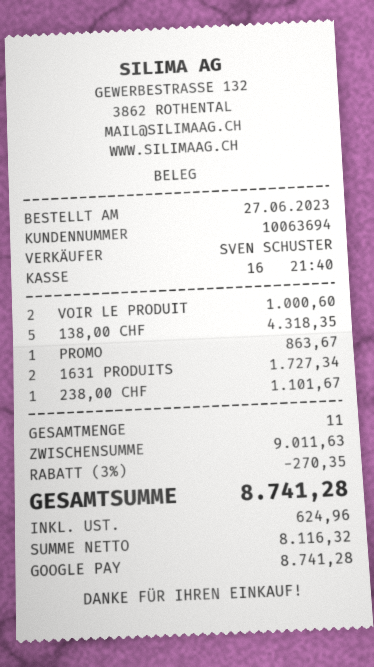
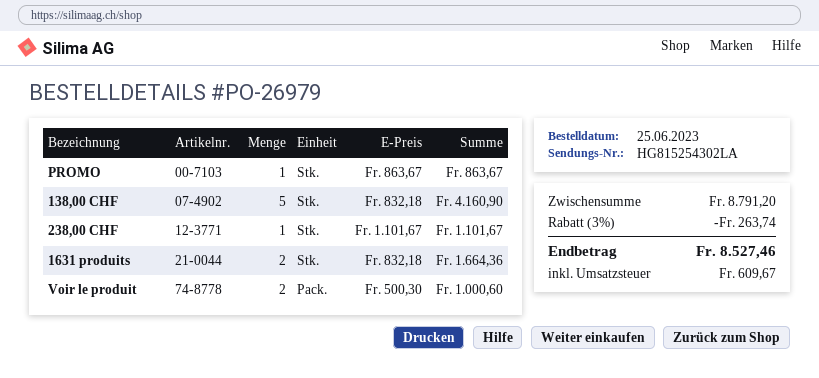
order date: 2023-06-27 -> 2023-06-25
138,00 CHF: 5 for 4318.35 -> 5 for 4160.90
1631 PRODUITS: 2 for 1727.34 -> 2 for 1664.36
subtotal: 9011.63 -> 8791.20
discount: 3% = 270.35 -> 3% = 263.74
tax: 624.96 -> 609.67
total: 8741.28 -> 8527.46

